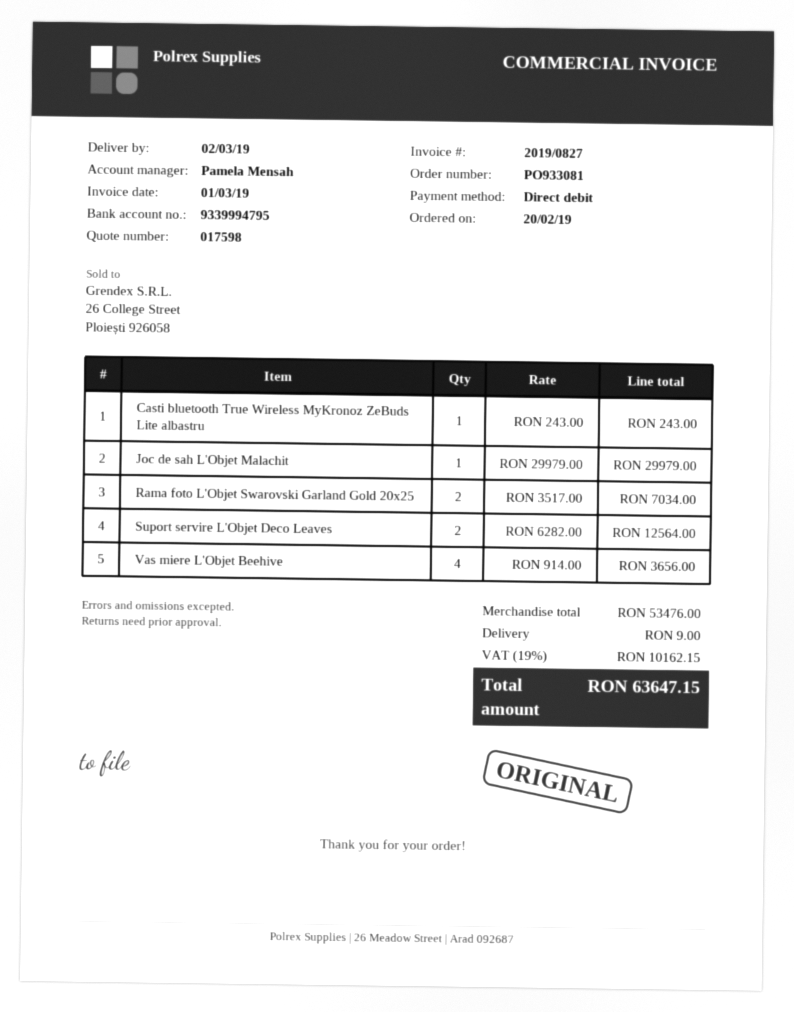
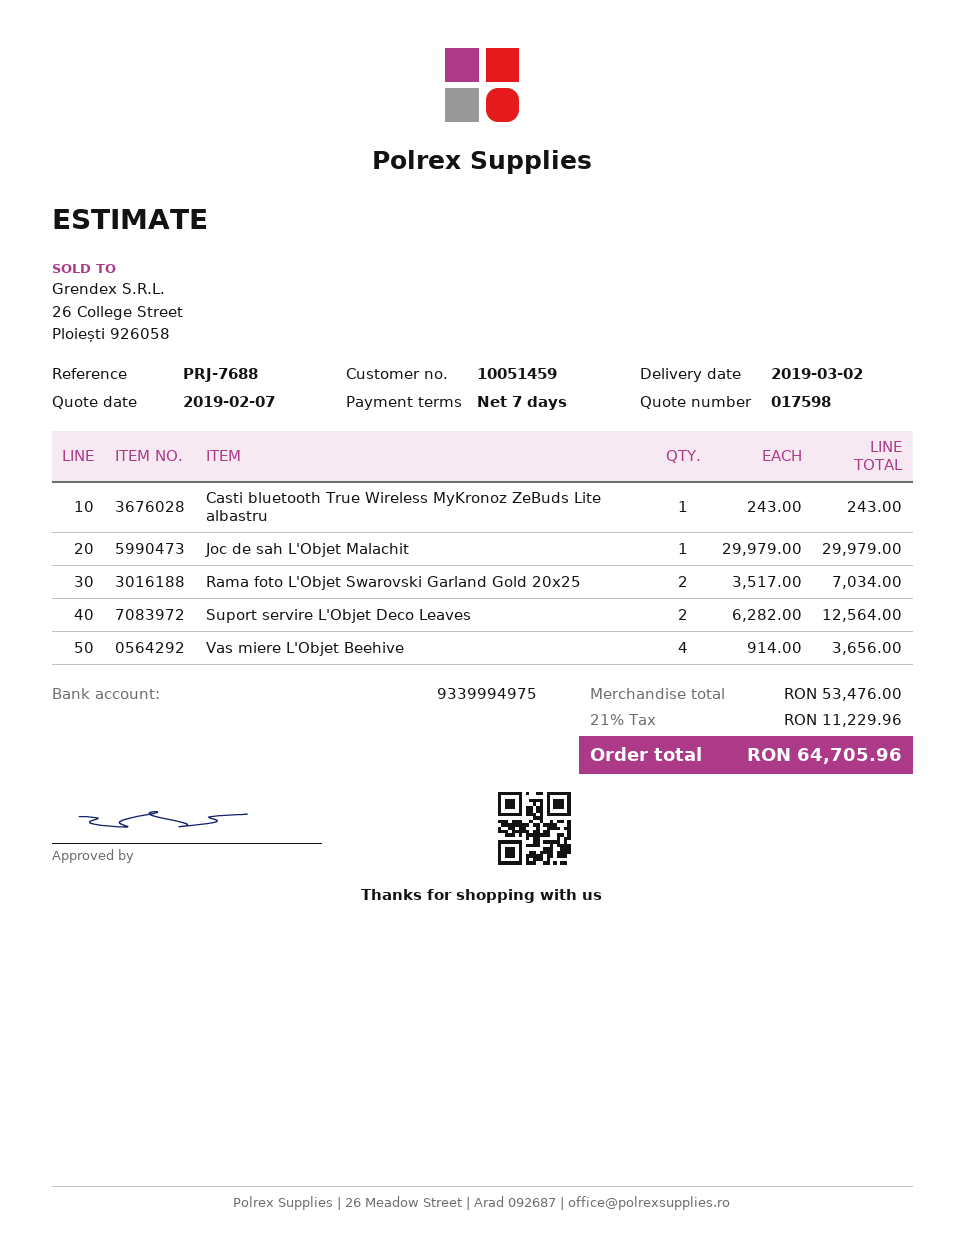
bank account: 9339994795 -> 9339994975
shipping: 9.00 -> none
tax: 19% = 10162.15 -> 21% = 11229.96
total: 63647.15 -> 64705.96

